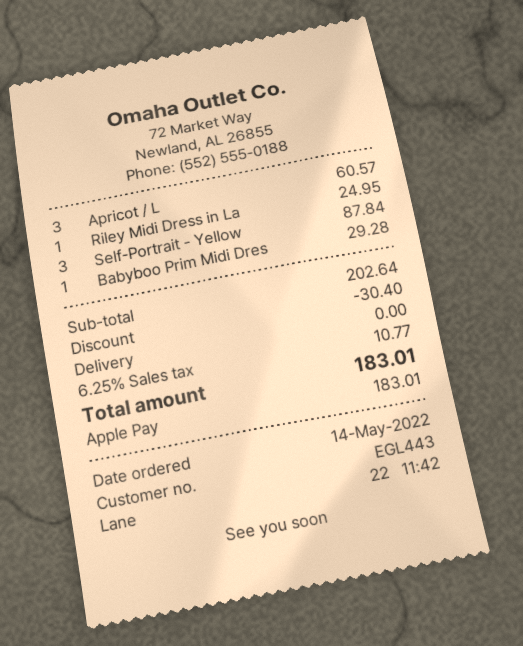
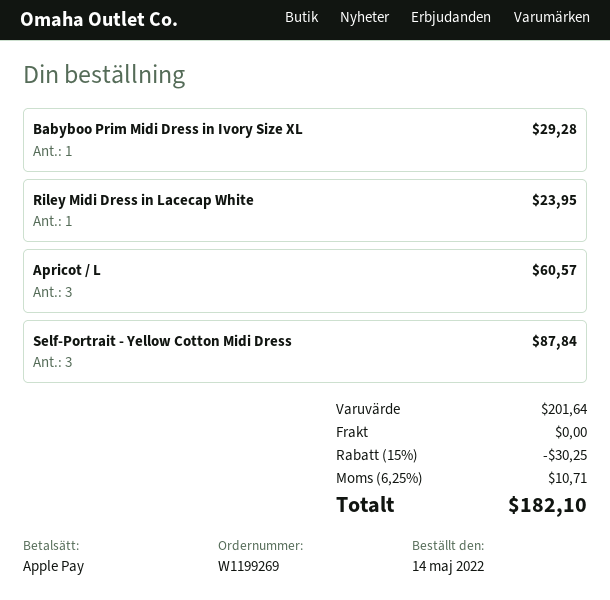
Riley Midi Dress in La: 1 for 24.95 -> 1 for 23.95
subtotal: 202.64 -> 201.64
discount: 30.40 -> 30.25
tax: 6.25% = 10.77 -> 6.25% = 10.71
total: 183.01 -> 182.10

